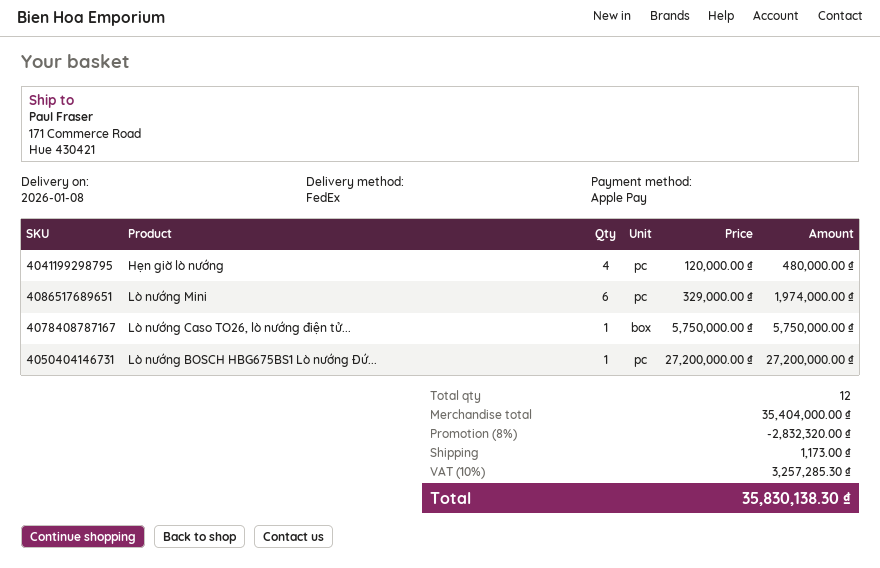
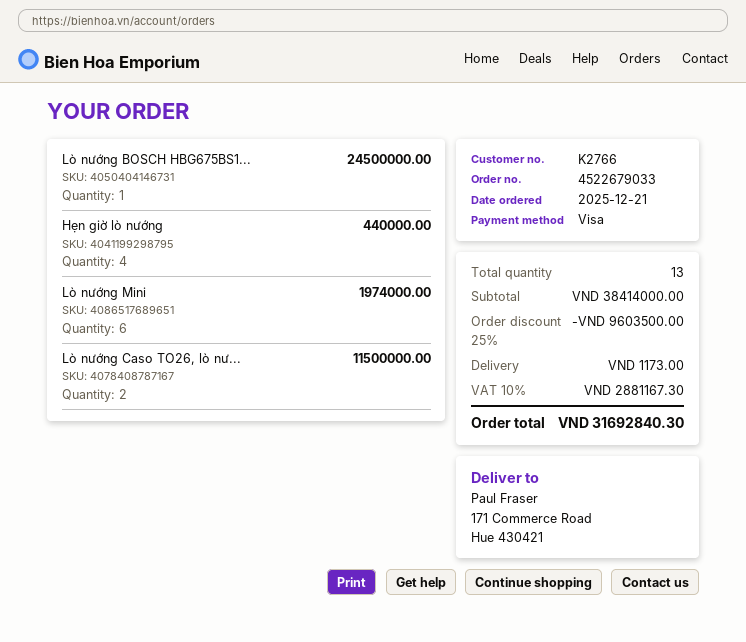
payment method: Apple Pay -> Visa
Hẹn giờ lò nướng: 4 for 480000.00 -> 4 for 440000.00
Lò nướng Caso TO26, lò nướng điện tử...: 1 for 5750000.00 -> 2 for 11500000.00
Lò nướng BOSCH HBG675BS1 Lò nướng Đứ...: 1 for 27200000.00 -> 1 for 24500000.00
total quantity: 12 -> 13
subtotal: 35404000.00 -> 38414000.00
discount: 8% = 2832320.00 -> 25% = 9603500.00
tax: 10% = 3257285.30 -> 10% = 2881167.30
total: 35830138.30 -> 31692840.30

